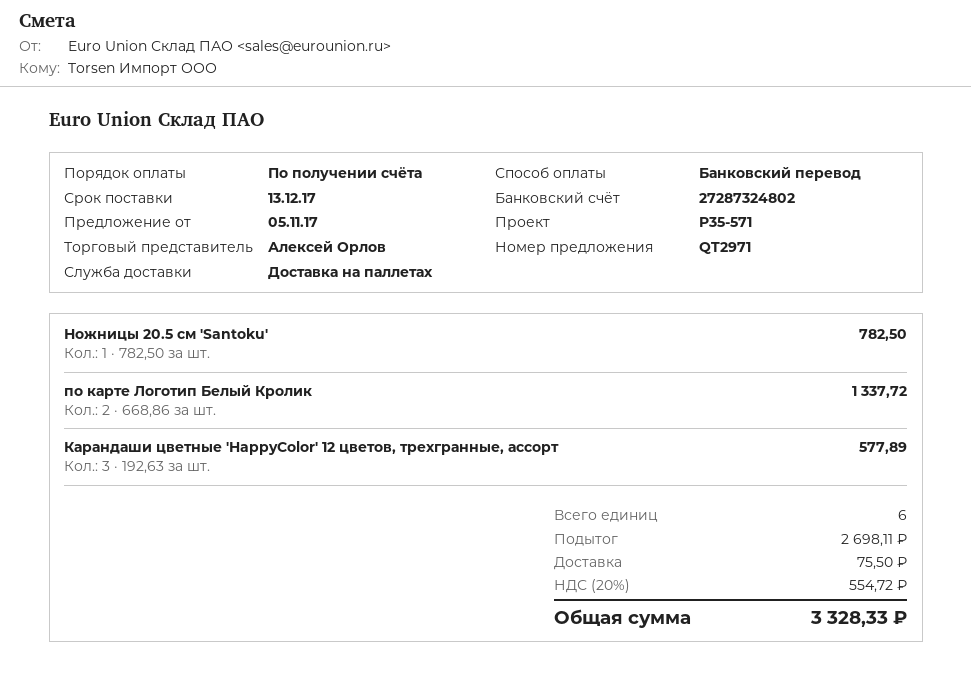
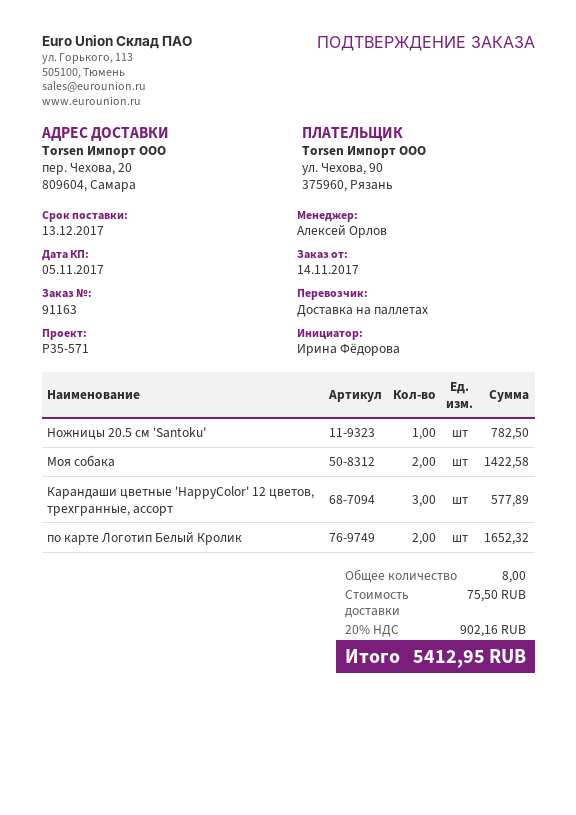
по карте Логотип Белый Кролик: 2 for 1337.72 -> 2 for 1652.32
Моя собака: none -> 2 for 1422.58
total quantity: 6 -> 8
tax: 20% = 554.72 -> 20% = 902.16
total: 3328.33 -> 5412.95

